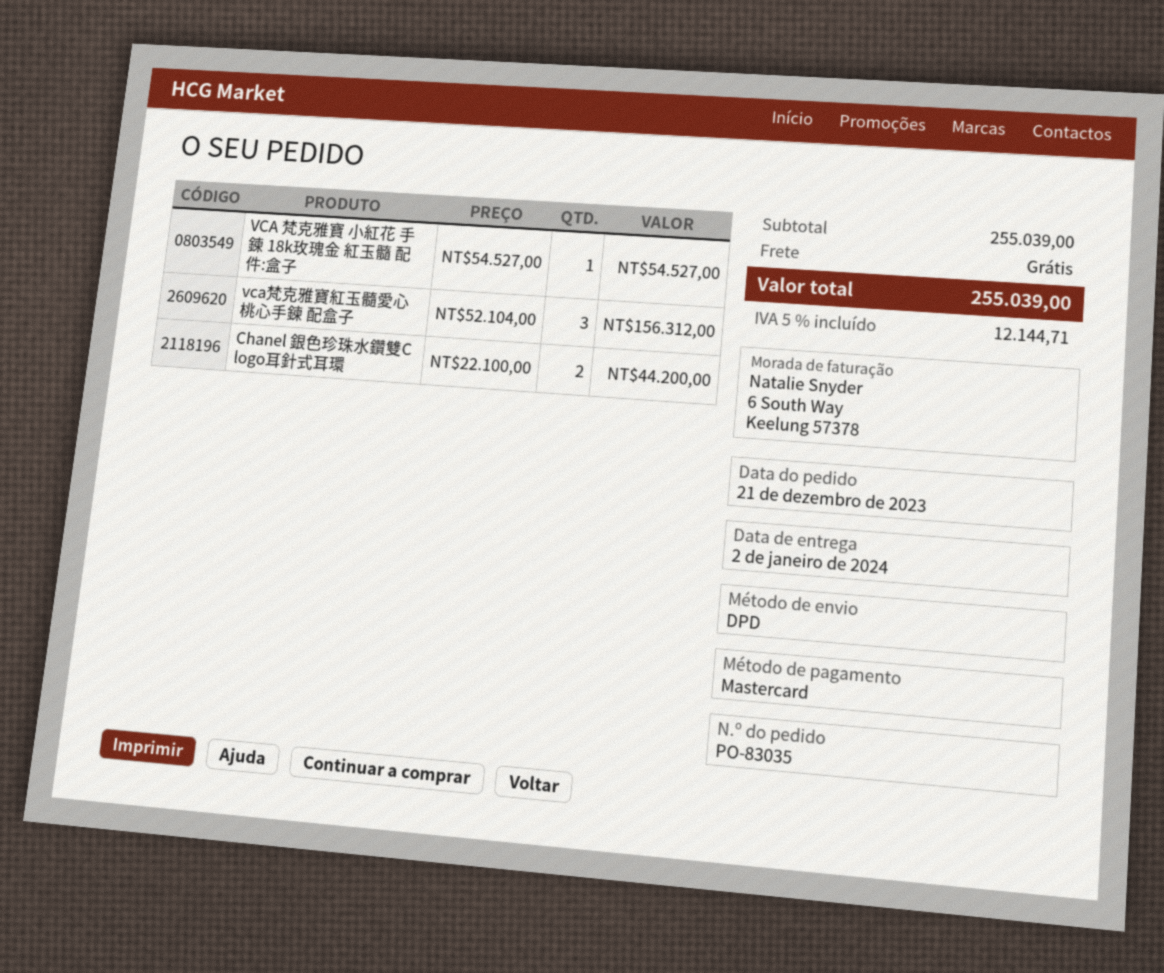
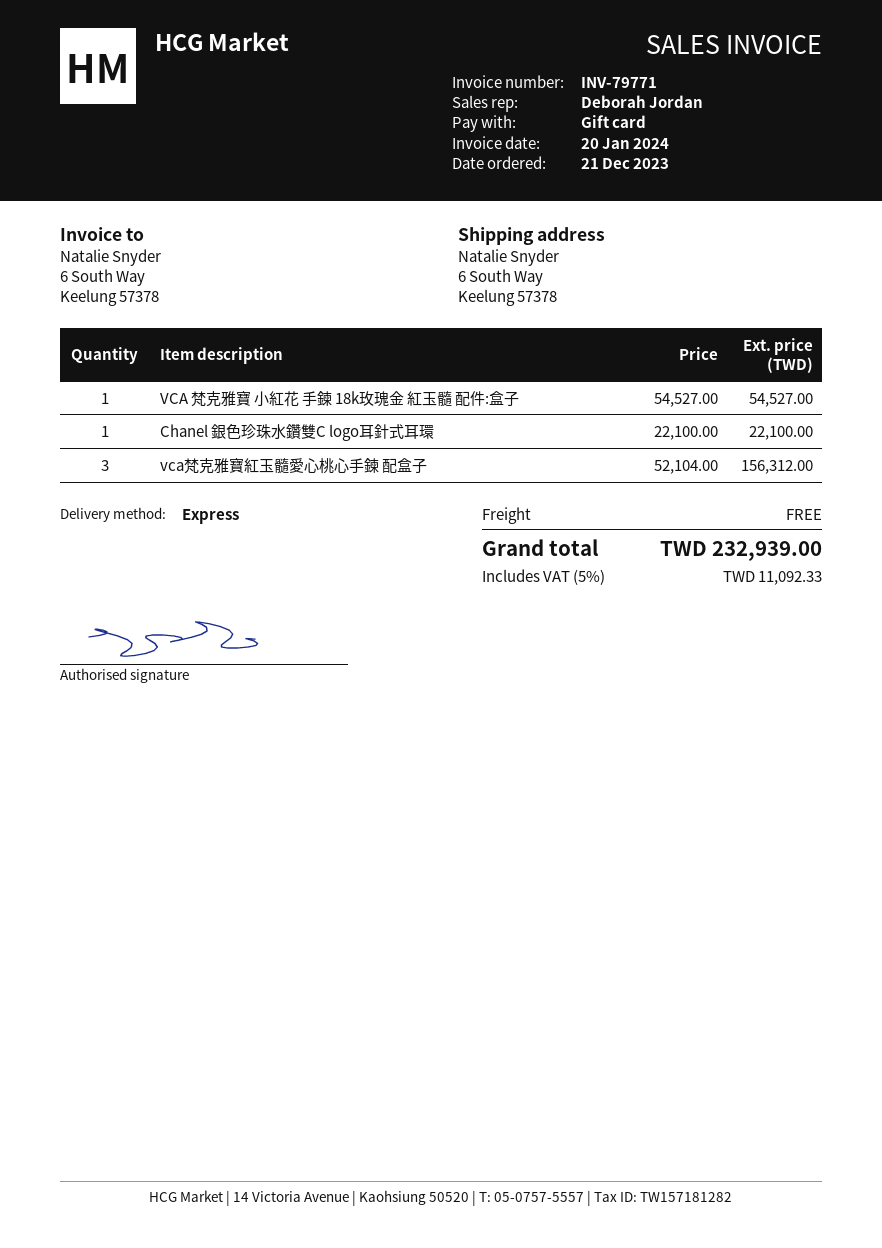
payment method: Mastercard -> gift card
shipping method: DPD -> express
Chanel 銀色珍珠水鑽雙C logo耳針式耳環: 2 x 22100.00 = 44200.00 -> 1 x 22100.00 = 22100.00
tax: 5% = 12144.71 -> 5% = 11092.33
total: 255039.00 -> 232939.00

